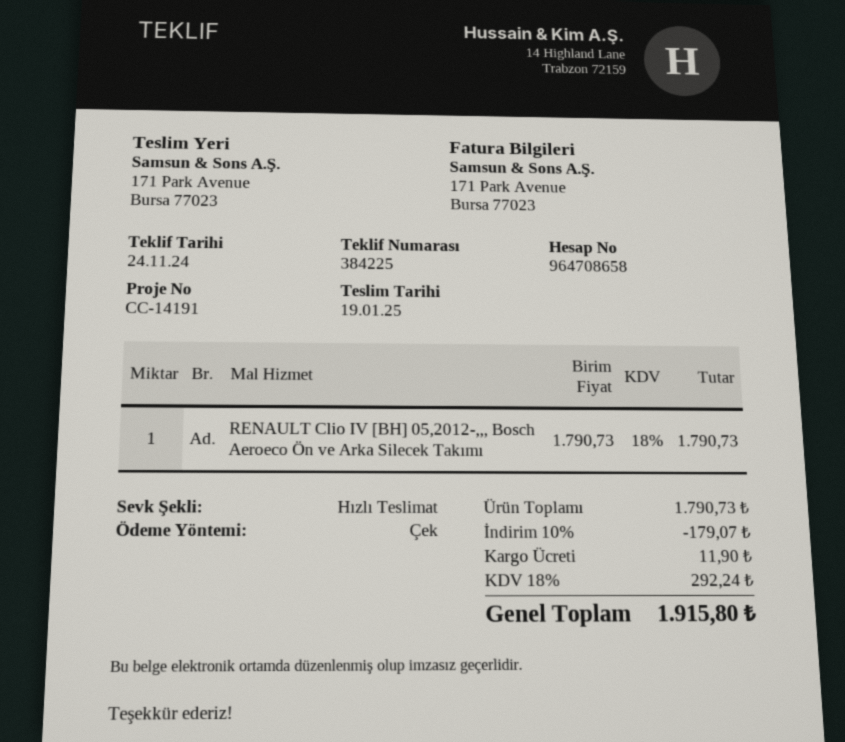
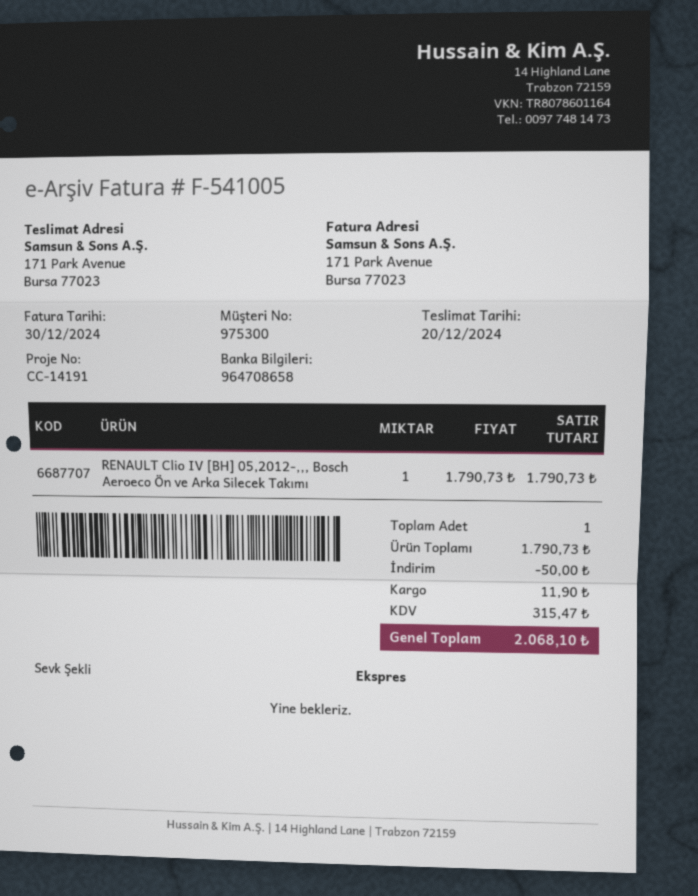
delivery date: 2025-01-19 -> 2024-12-20
discount: 179.07 -> 50.00
tax: 292.24 -> 315.47
total: 1915.80 -> 2068.10

